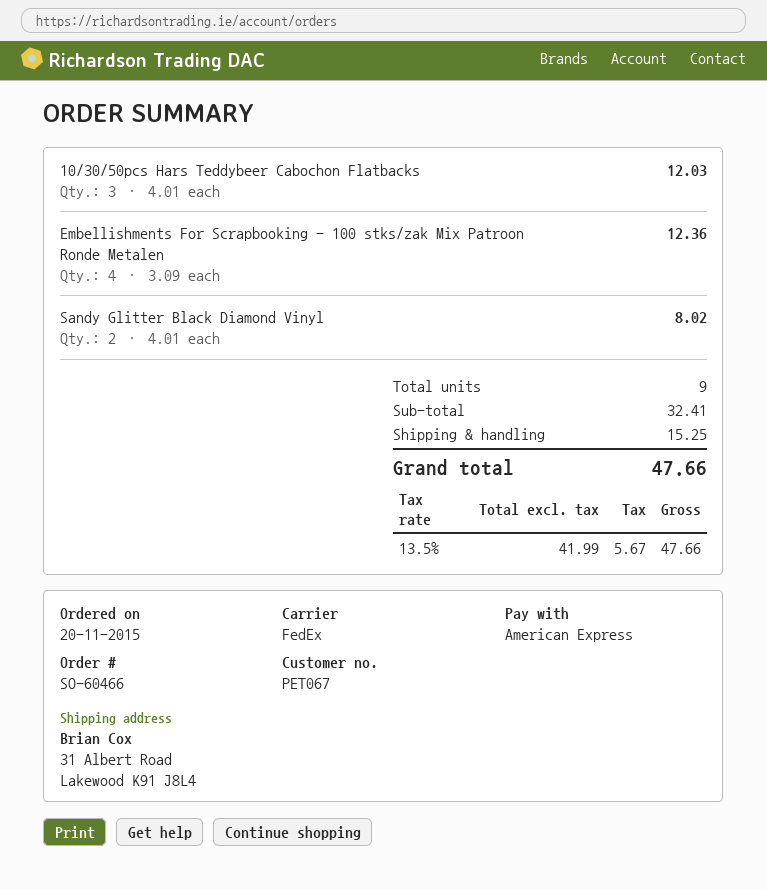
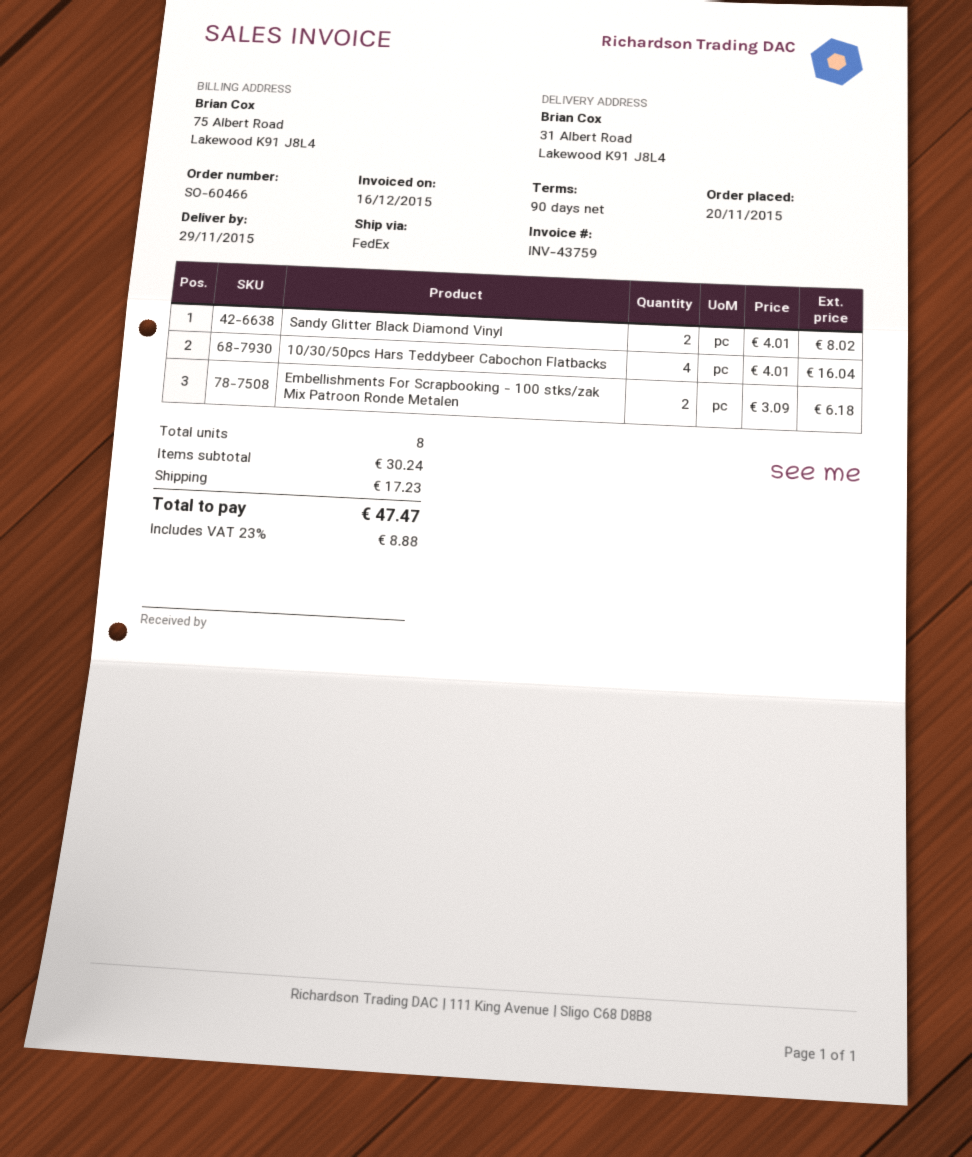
10/30/50pcs Hars Teddybeer Cabochon Flatbacks: 3 x 4.01 = 12.03 -> 4 x 4.01 = 16.04
Embellishments For Scrapbooking - 100 stks/zak Mix Patroon Ronde Metalen: 4 x 3.09 = 12.36 -> 2 x 3.09 = 6.18
total quantity: 9 -> 8
subtotal: 32.41 -> 30.24
shipping: 15.25 -> 17.23
tax: 13.5% = 5.67 -> 23% = 8.88
total: 47.66 -> 47.47

